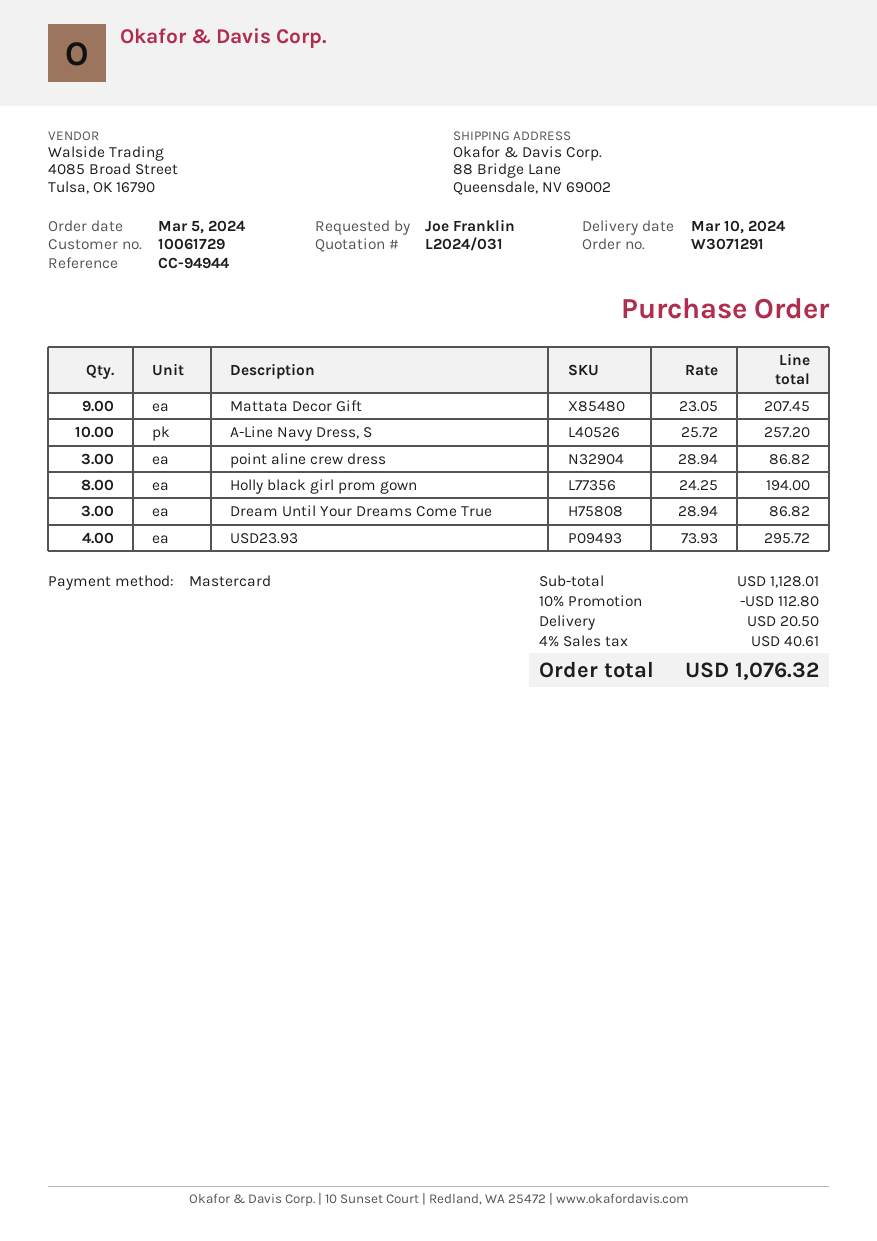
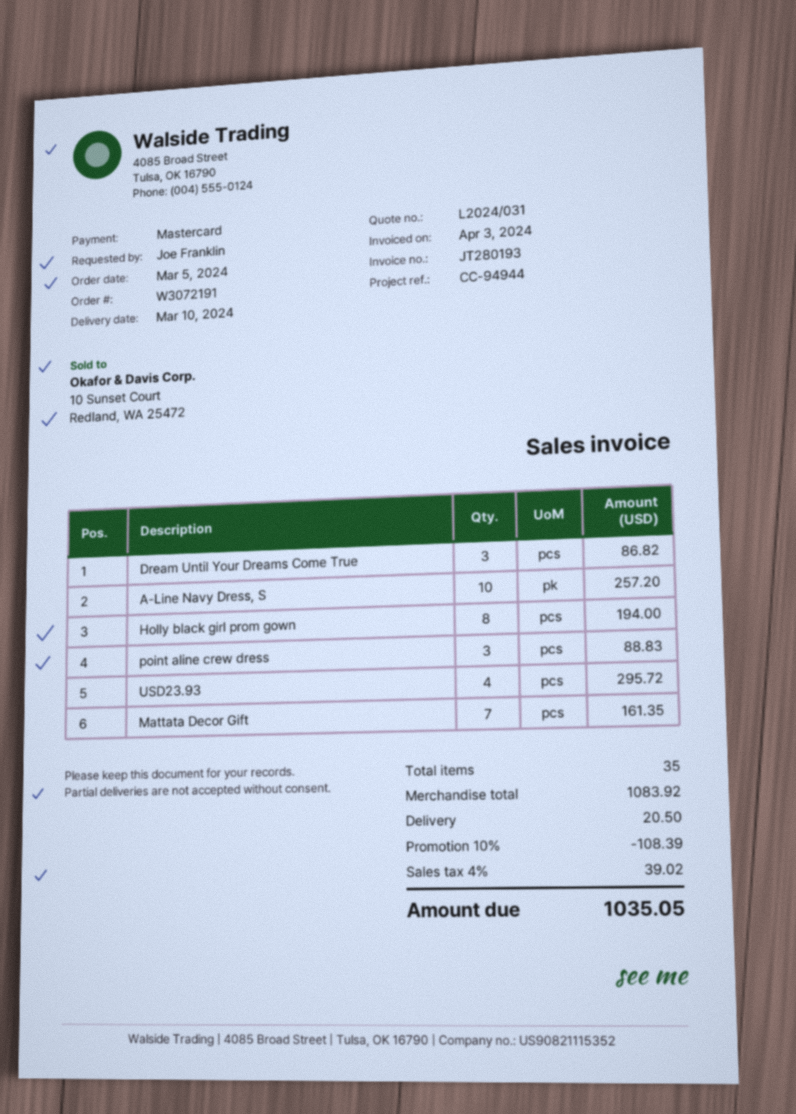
order number: W3071291 -> W3072191
Mattata Decor Gift: 9 for 207.45 -> 7 for 161.35
point aline crew dress: 3 for 86.82 -> 3 for 88.83
subtotal: 1128.01 -> 1083.92
discount: 10% = 112.80 -> 10% = 108.39
tax: 4% = 40.61 -> 4% = 39.02
total: 1076.32 -> 1035.05

